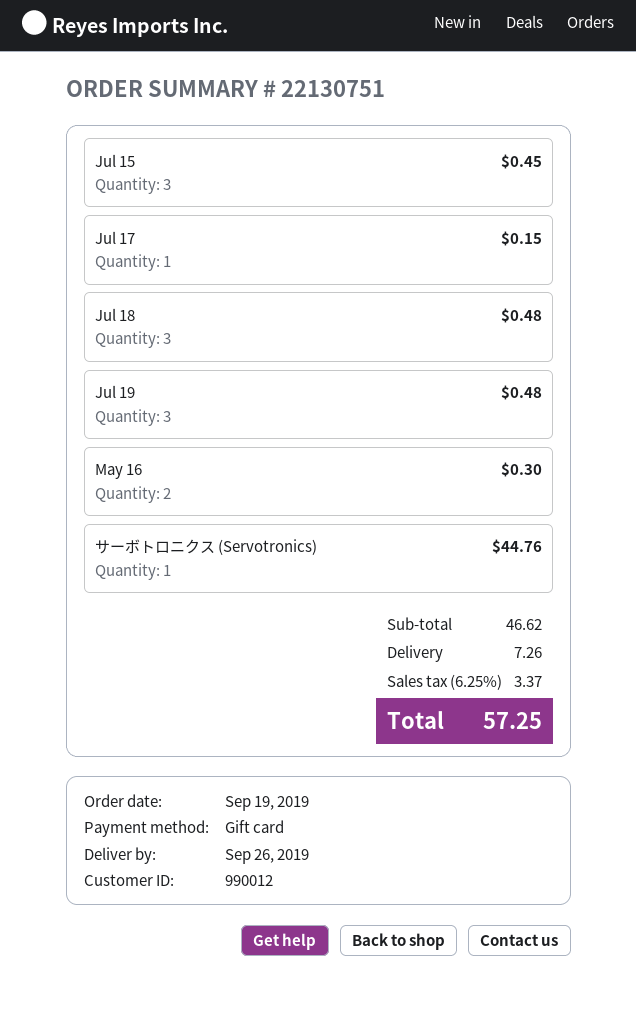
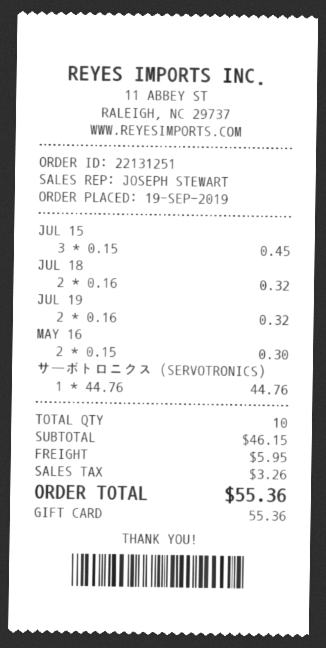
order number: 22130751 -> 22131251
Jul 17: 1 for 0.15 -> none
Jul 18: 3 for 0.48 -> 2 for 0.32
Jul 19: 3 for 0.48 -> 2 for 0.32
subtotal: 46.62 -> 46.15
shipping: 7.26 -> 5.95
tax: 3.37 -> 3.26
total: 57.25 -> 55.36

